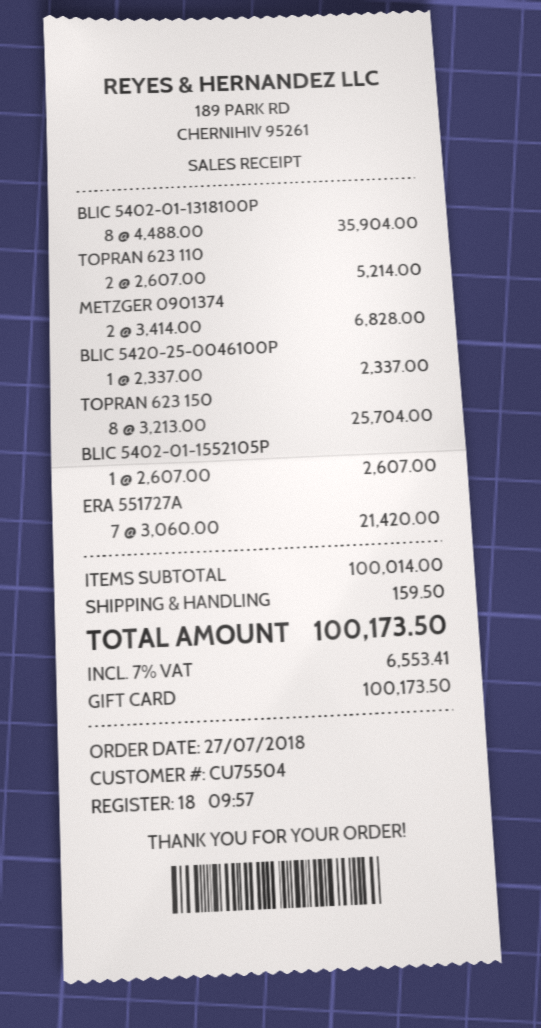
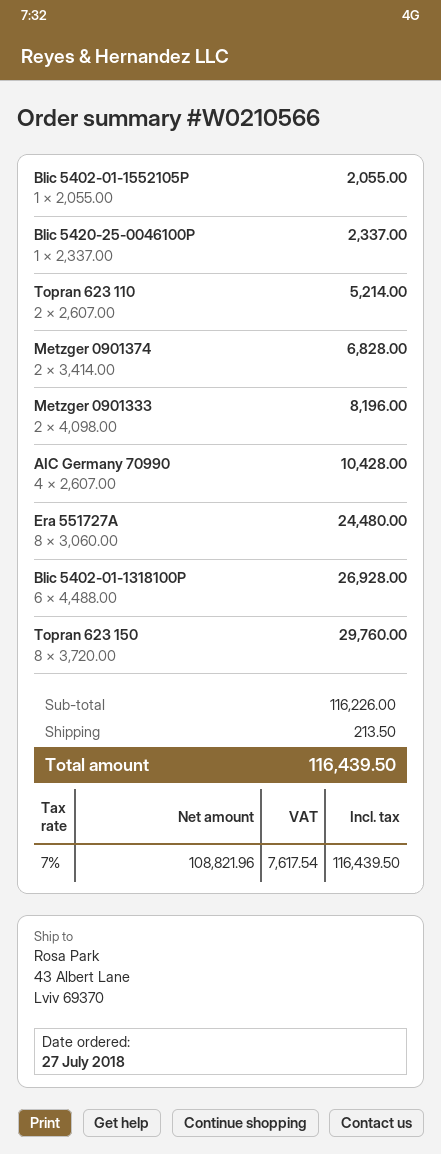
BLIC 5402-01-1318100P: 8 x 4488.00 = 35904.00 -> 6 x 4488.00 = 26928.00
TOPRAN 623 150: 8 x 3213.00 = 25704.00 -> 8 x 3720.00 = 29760.00
BLIC 5402-01-1552105P: 1 x 2607.00 = 2607.00 -> 1 x 2055.00 = 2055.00
ERA 551727A: 7 x 3060.00 = 21420.00 -> 8 x 3060.00 = 24480.00
Metzger 0901333: none -> 2 x 4098.00 = 8196.00
AIC Germany 70990: none -> 4 x 2607.00 = 10428.00
subtotal: 100014.00 -> 116226.00
shipping: 159.50 -> 213.50
tax: 7% = 6553.41 -> 7% = 7617.54
total: 100173.50 -> 116439.50

